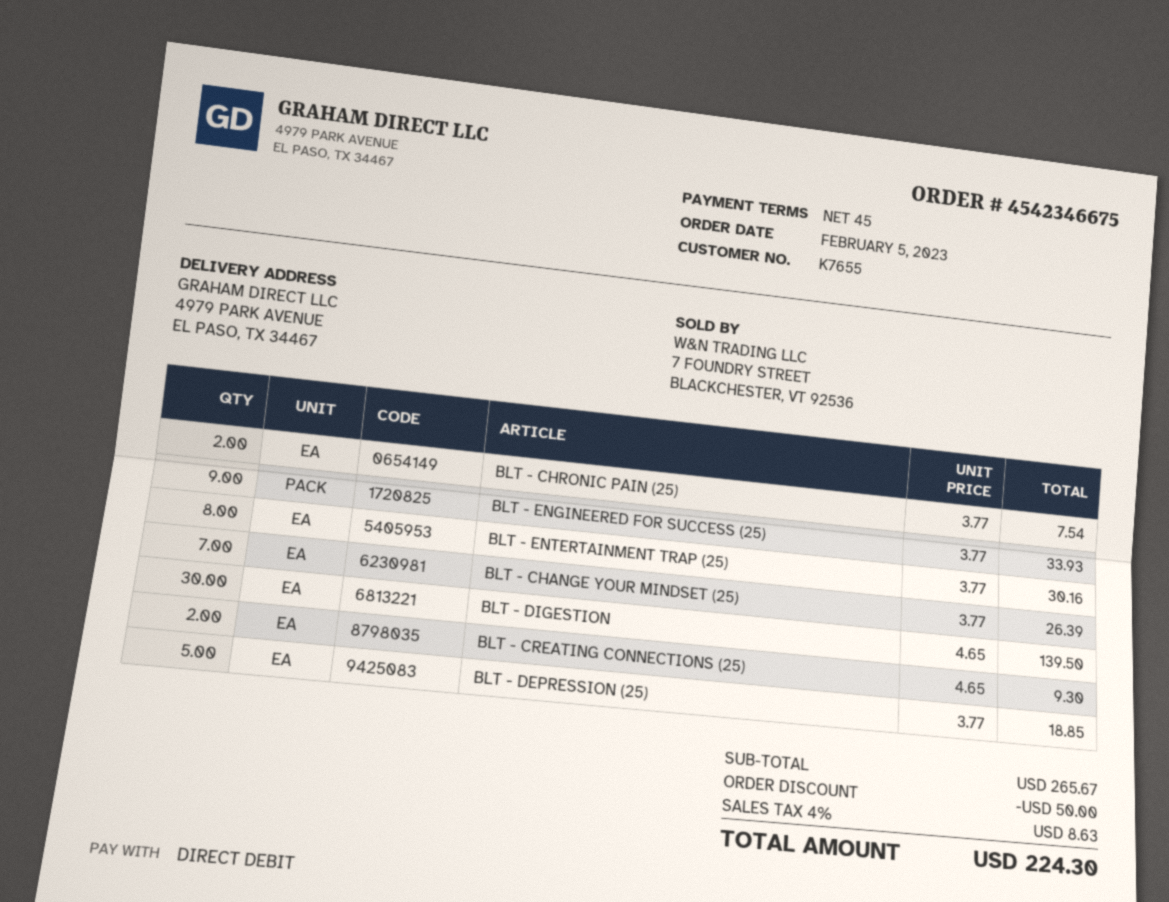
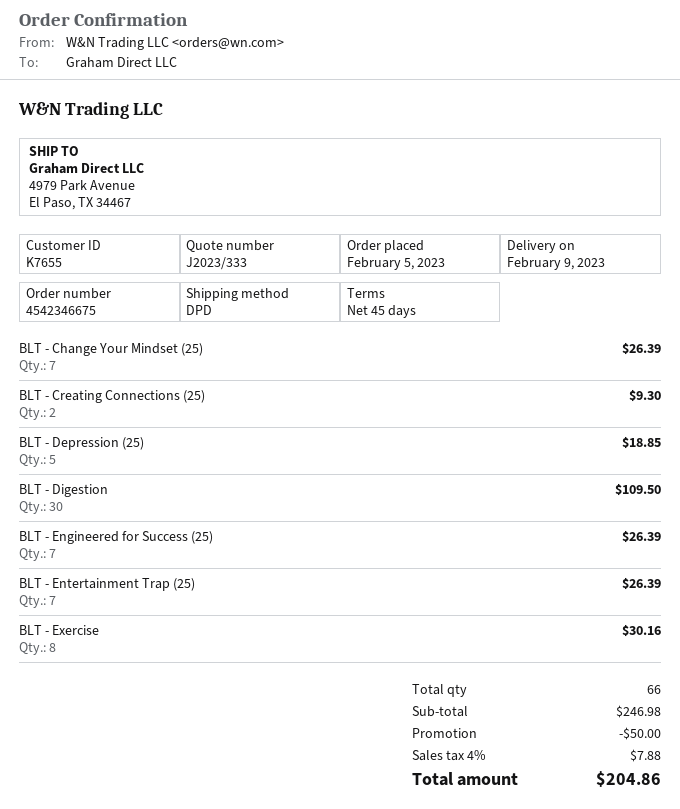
BLT - CHRONIC PAIN (25): 2 for 7.54 -> none
BLT - ENGINEERED FOR SUCCESS (25): 9 for 33.93 -> 7 for 26.39
BLT - ENTERTAINMENT TRAP (25): 8 for 30.16 -> 7 for 26.39
BLT - DIGESTION: 30 for 139.50 -> 30 for 109.50
BLT - Exercise: none -> 8 for 30.16
subtotal: 265.67 -> 246.98
tax: 4% = 8.63 -> 4% = 7.88
total: 224.30 -> 204.86

